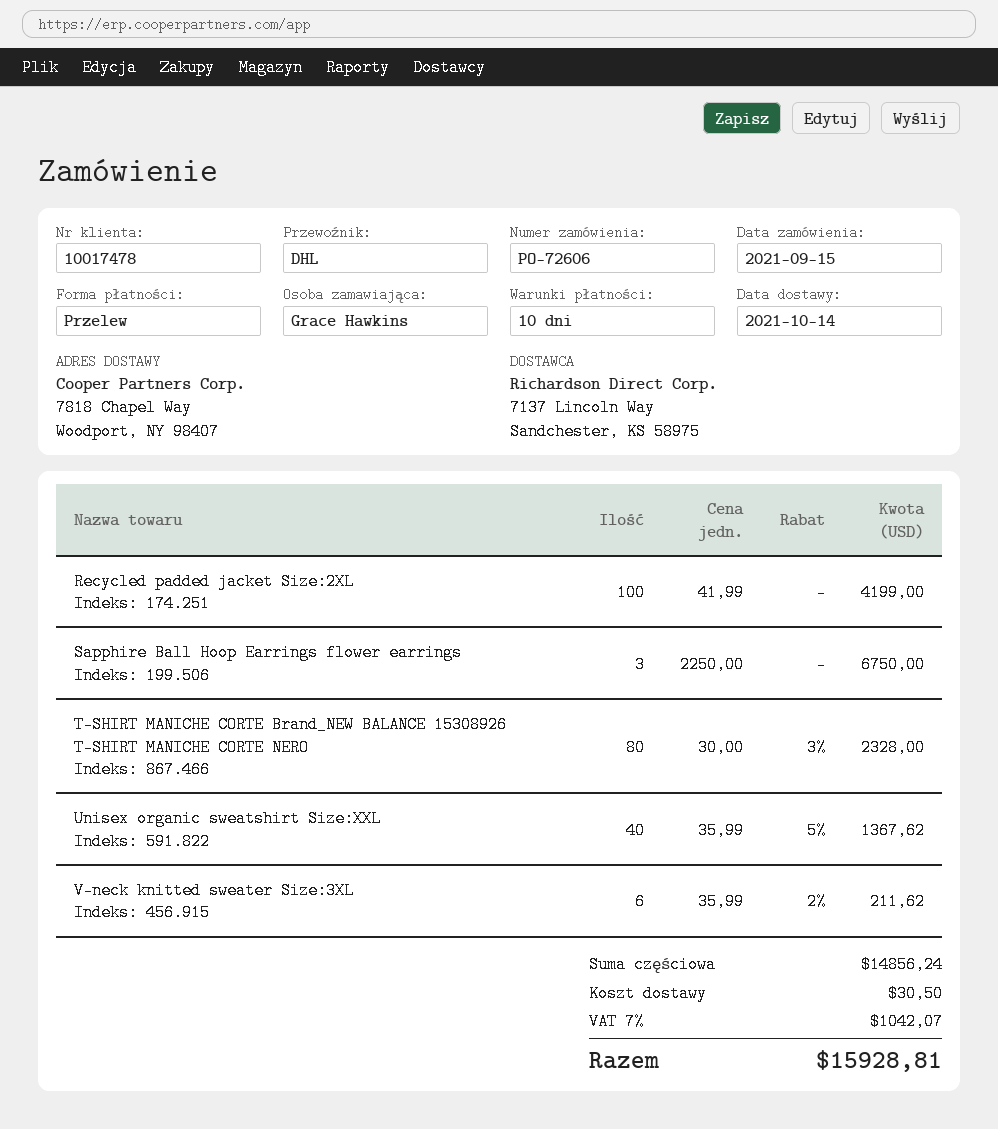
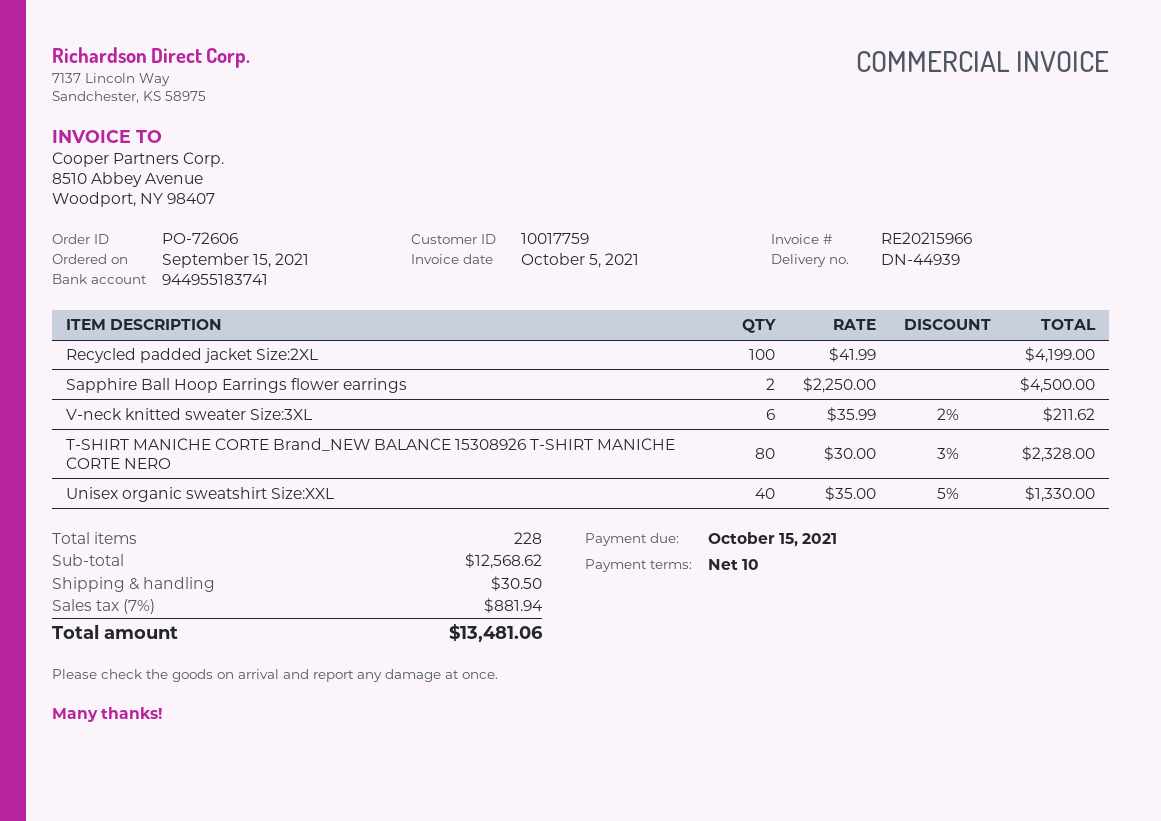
customer number: 10017478 -> 10017759
Sapphire Ball Hoop Earrings flower earrings: 3 x 2250.00 = 6750.00 -> 2 x 2250.00 = 4500.00
Unisex organic sweatshirt Size:XXL: 40 x 35.99 - 5% = 1367.62 -> 40 x 35.00 - 5% = 1330.00
subtotal: 14856.24 -> 12568.62
tax: 7% = 1042.07 -> 7% = 881.94
total: 15928.81 -> 13481.06

